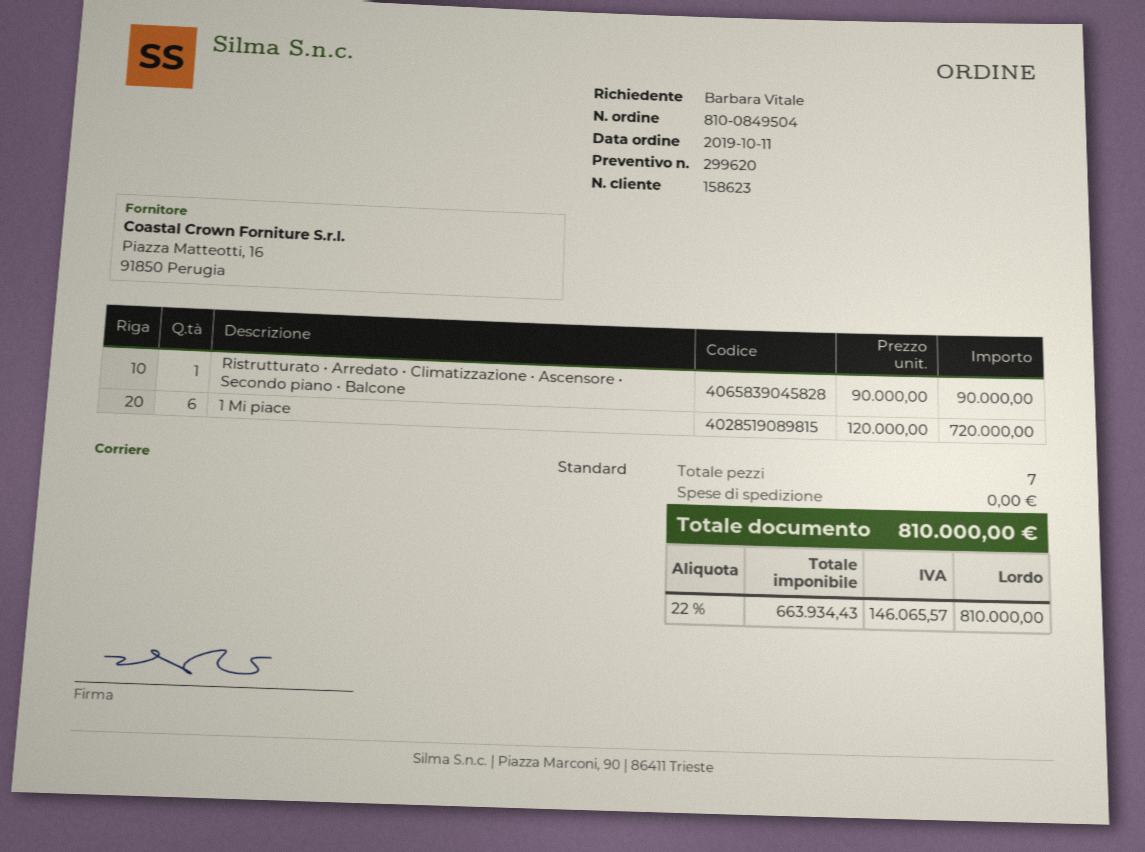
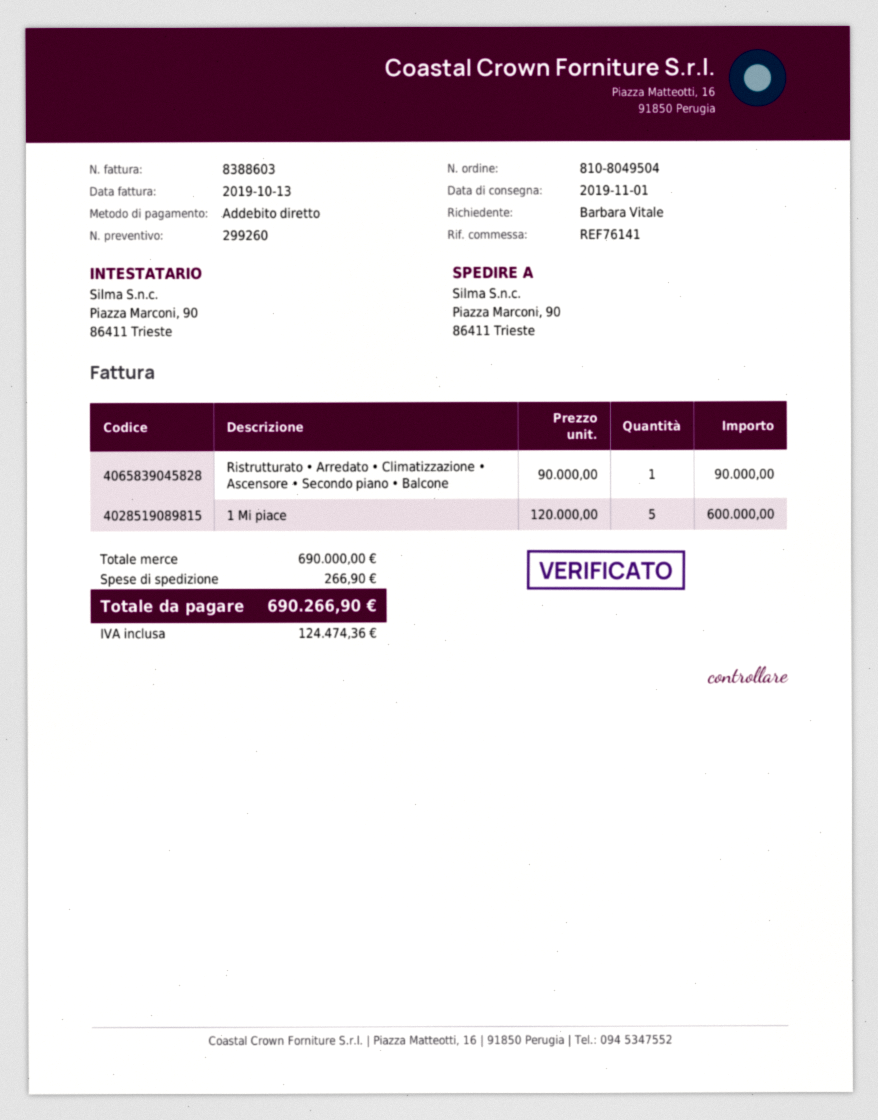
quote number: 299620 -> 299260
order number: 810-0849504 -> 810-8049504
1 Mi piace: 6 x 120000.00 = 720000.00 -> 5 x 120000.00 = 600000.00
shipping: 0.00 -> 266.90
tax: 146065.57 -> 124474.36
total: 810000.00 -> 690266.90

